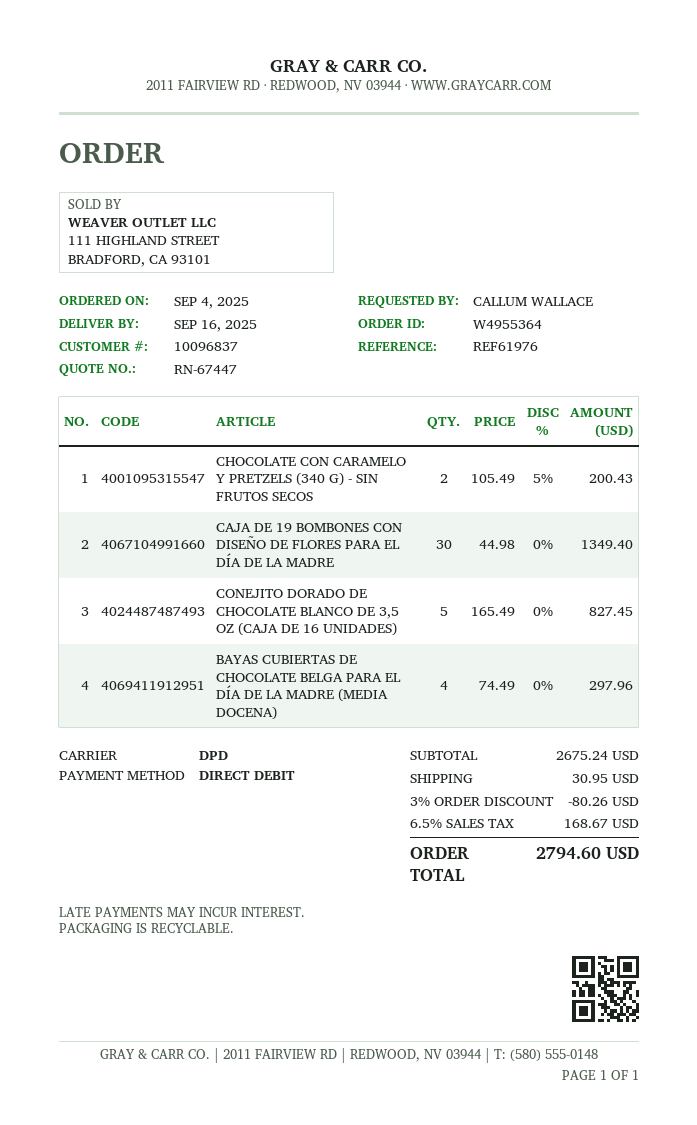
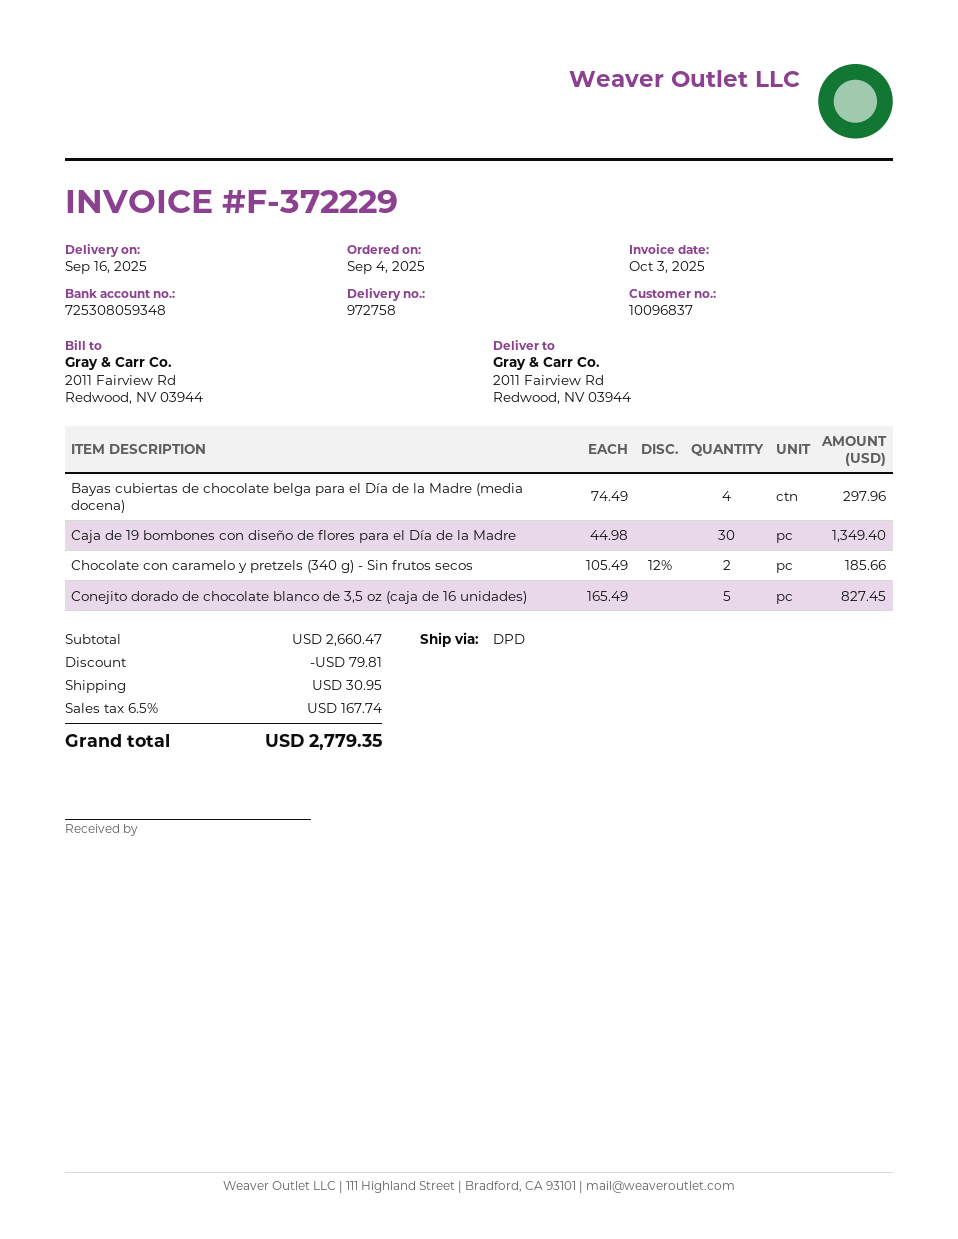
CHOCOLATE CON CARAMELO Y PRETZELS (340 G) - SIN FRUTOS SECOS: 2 x 105.49 - 5% = 200.43 -> 2 x 105.49 - 12% = 185.66
subtotal: 2675.24 -> 2660.47
discount: 80.26 -> 79.81
tax: 6.5% = 168.67 -> 6.5% = 167.74
total: 2794.60 -> 2779.35

